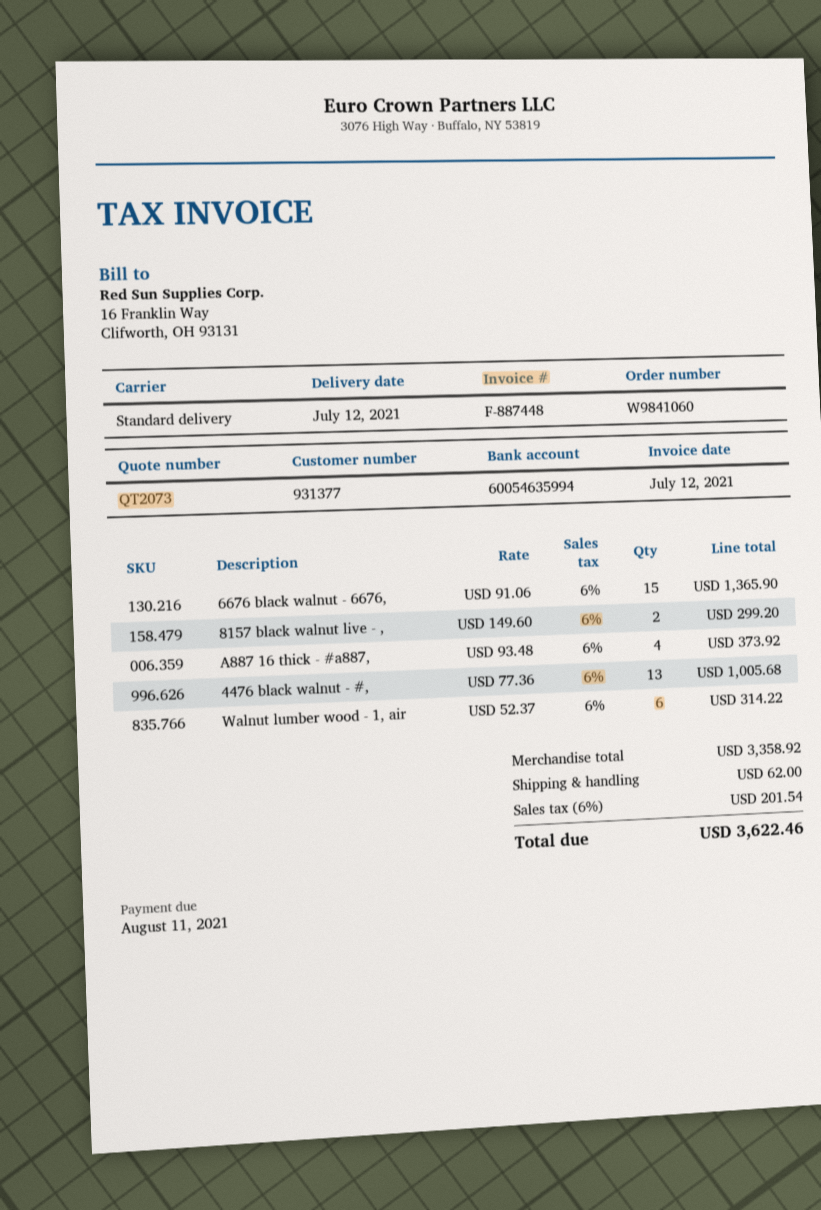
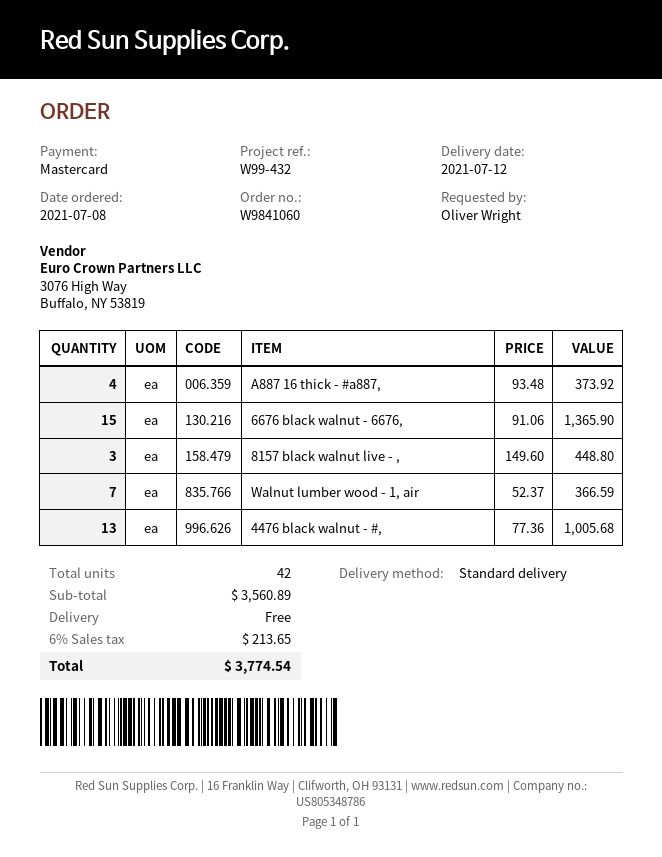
8157 black walnut live - ,: 2 x 149.60 = 299.20 -> 3 x 149.60 = 448.80
Walnut lumber wood - 1, air: 6 x 52.37 = 314.22 -> 7 x 52.37 = 366.59
subtotal: 3358.92 -> 3560.89
shipping: 62.00 -> 0.00
tax: 6% = 201.54 -> 6% = 213.65
total: 3622.46 -> 3774.54

